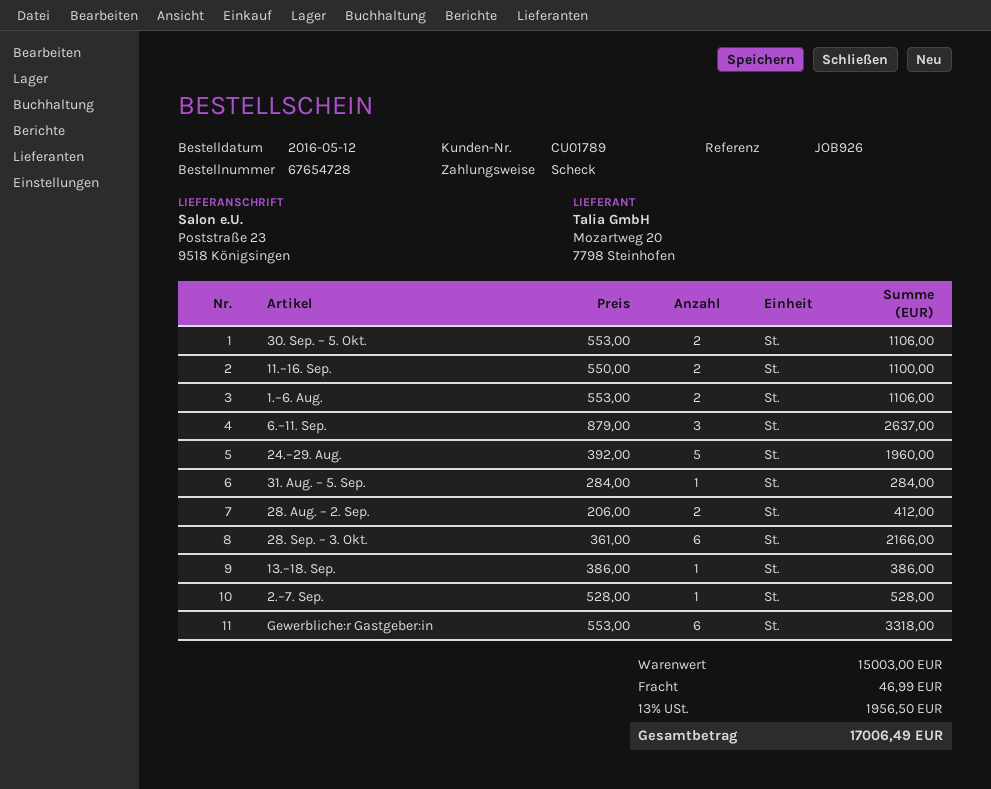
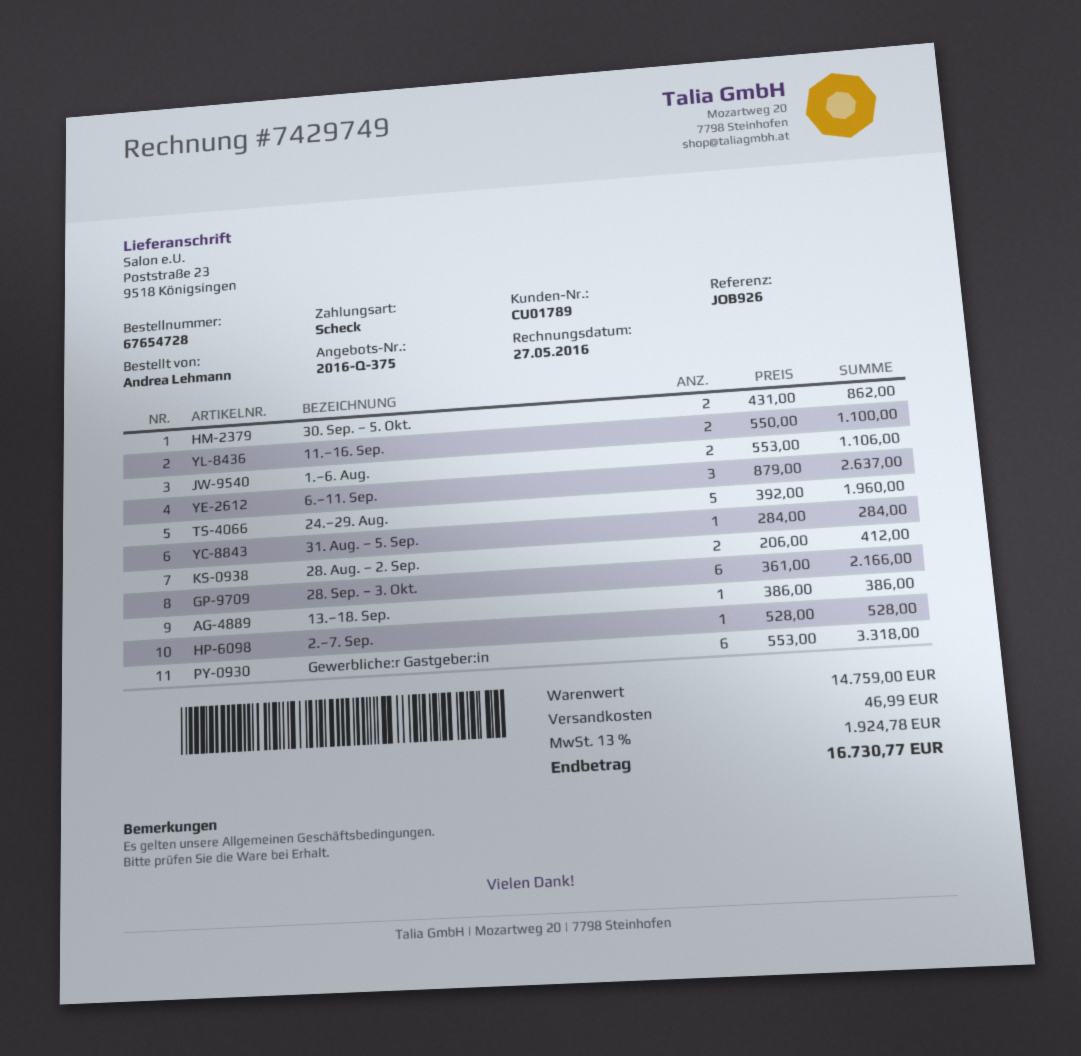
30. Sep. – 5. Okt.: 2 x 553.00 = 1106.00 -> 2 x 431.00 = 862.00
subtotal: 15003.00 -> 14759.00
tax: 13% = 1956.50 -> 13% = 1924.78
total: 17006.49 -> 16730.77

